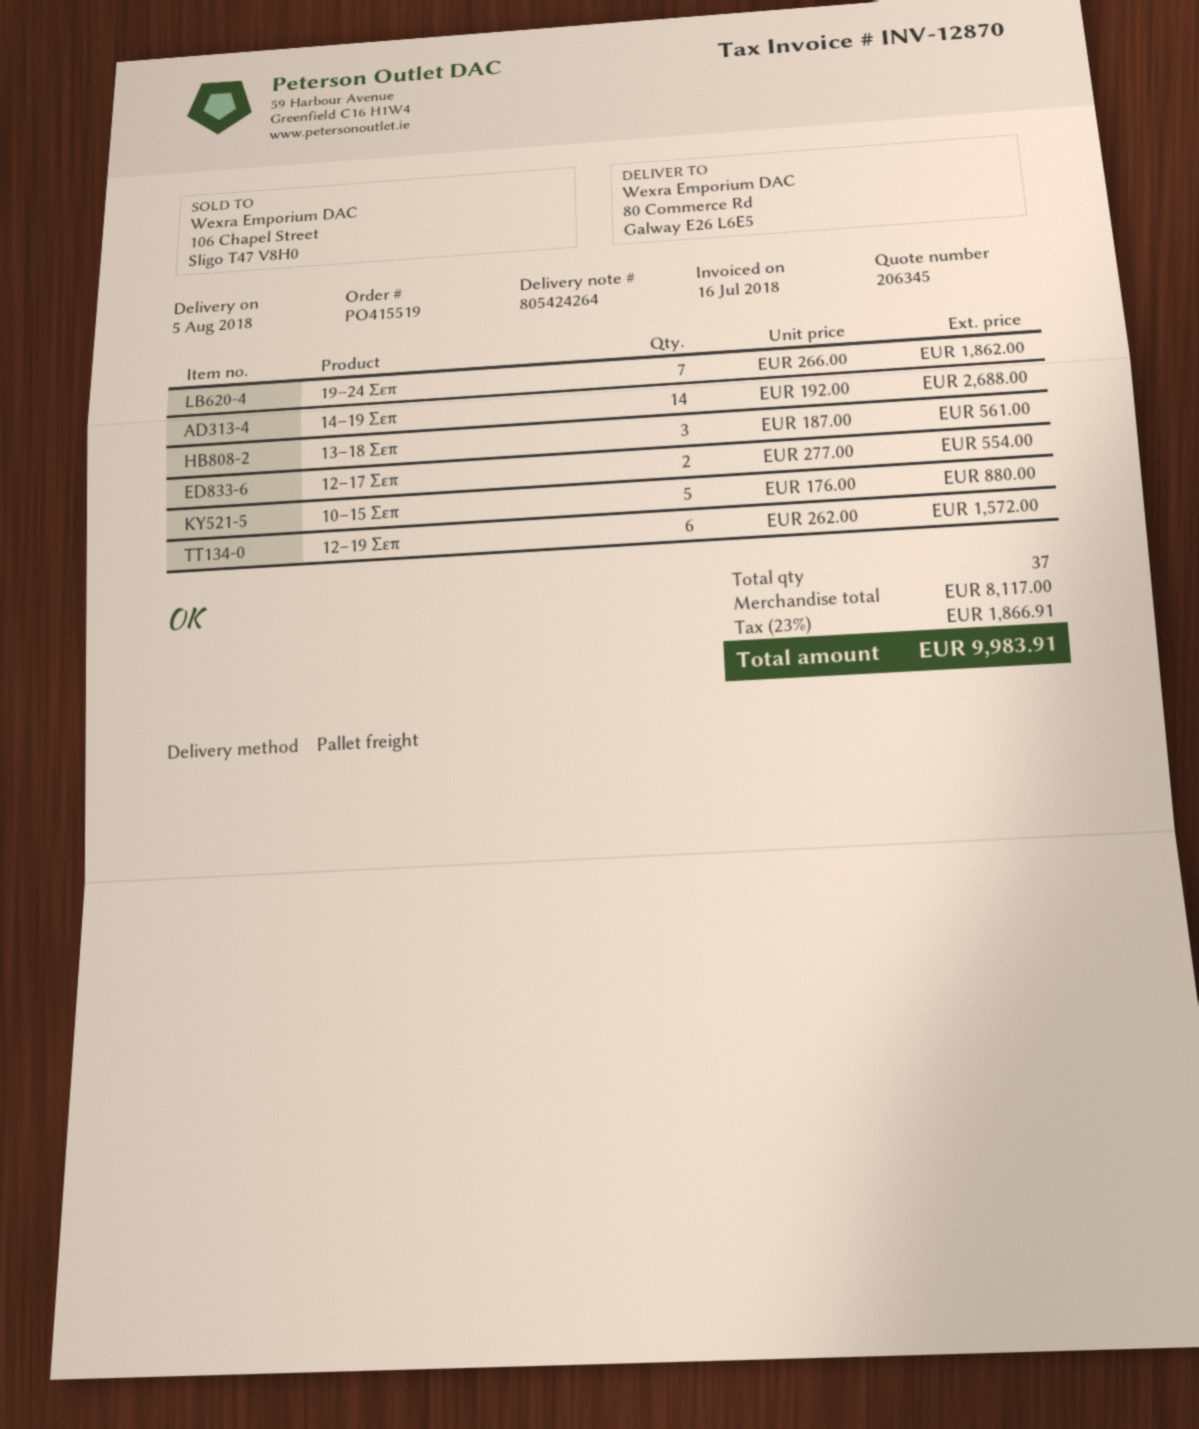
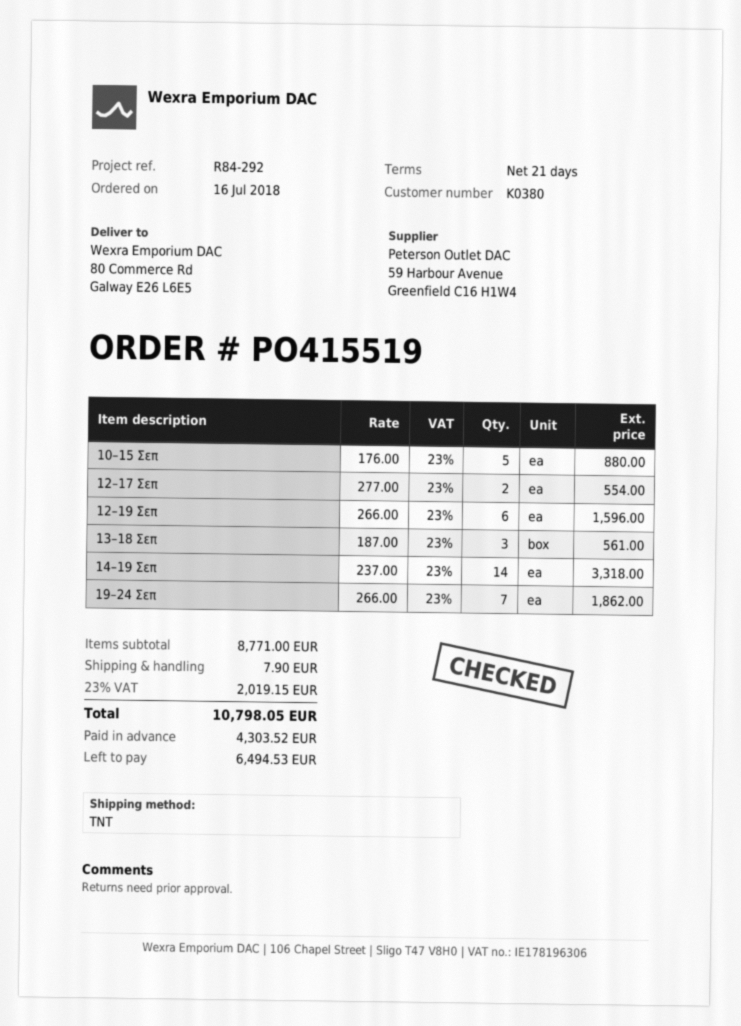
shipping method: pallet freight -> TNT
14–19 Σεπ: 14 x 192.00 = 2688.00 -> 14 x 237.00 = 3318.00
12–19 Σεπ: 6 x 262.00 = 1572.00 -> 6 x 266.00 = 1596.00
subtotal: 8117.00 -> 8771.00
shipping: none -> 7.90
tax: 23% = 1866.91 -> 23% = 2019.15
total: 9983.91 -> 10798.05

